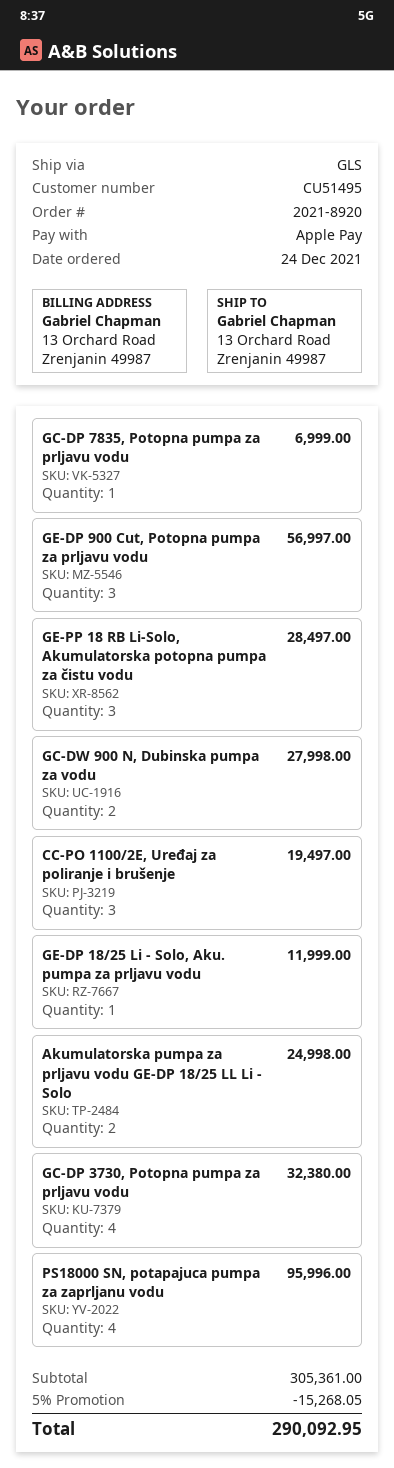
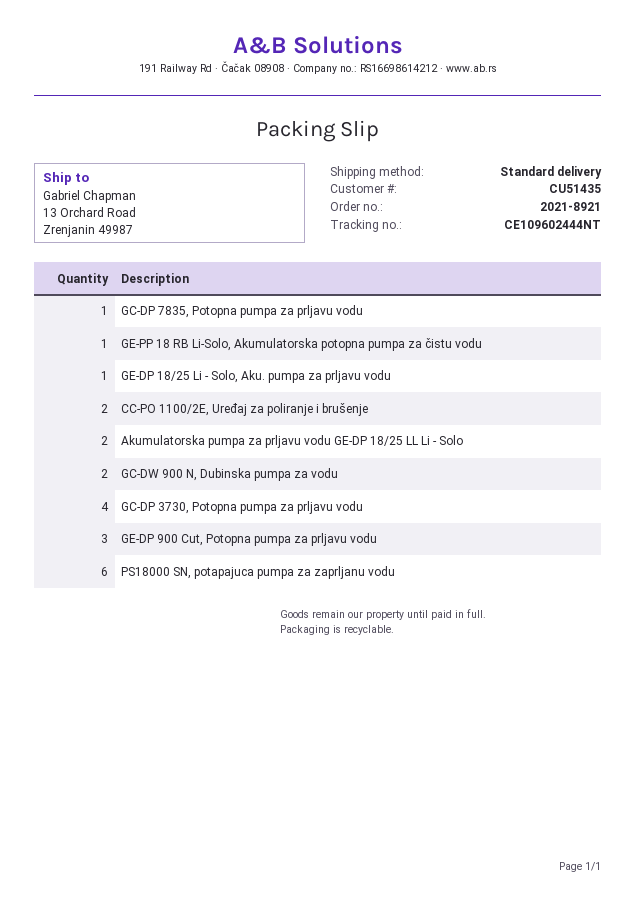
order number: 2021-8920 -> 2021-8921
customer number: CU51495 -> CU51435
shipping method: GLS -> standard
GE-PP 18 RB Li-Solo, Akumulatorska potopna pumpa za čistu vodu: 3 -> 1
CC-PO 1100/2E, Uređaj za poliranje i brušenje: 3 -> 2
PS18000 SN, potapajuca pumpa za zaprljanu vodu: 4 -> 6

